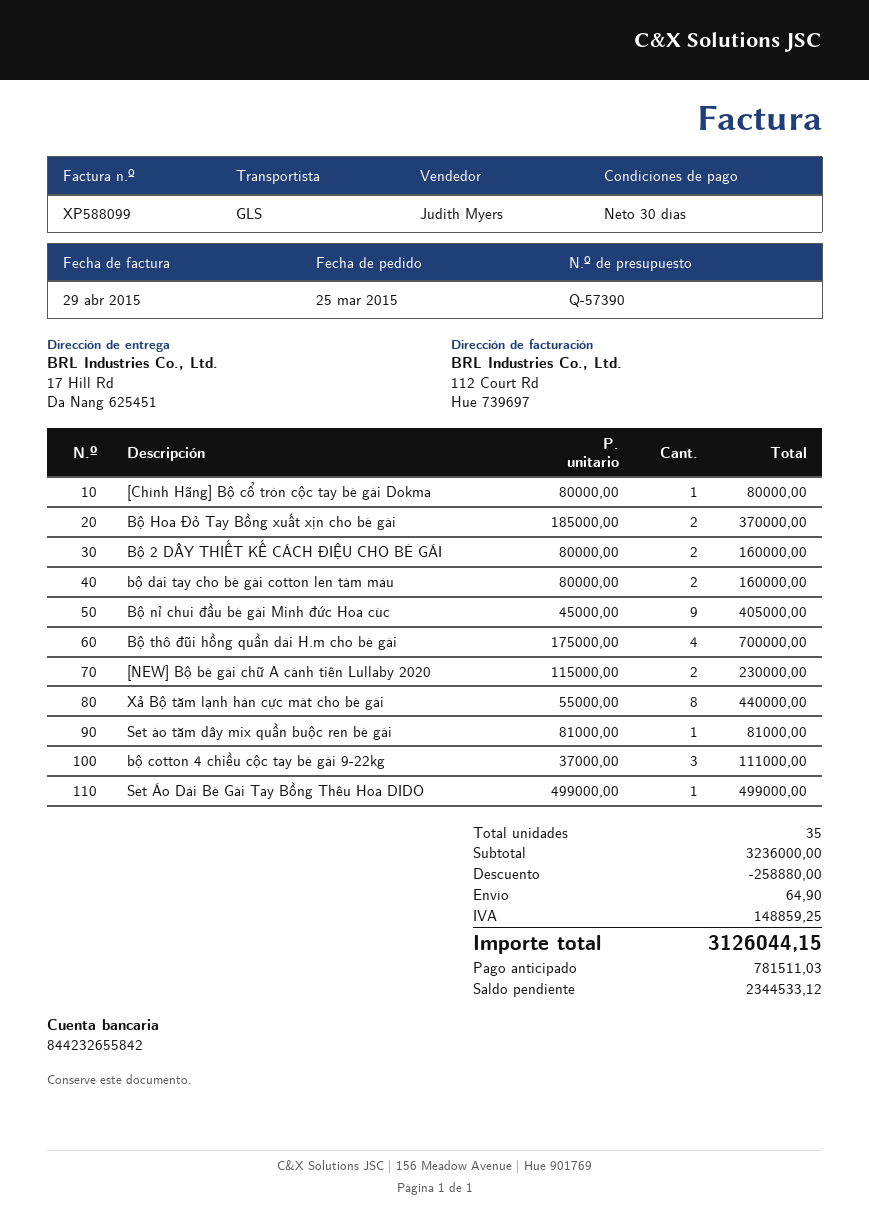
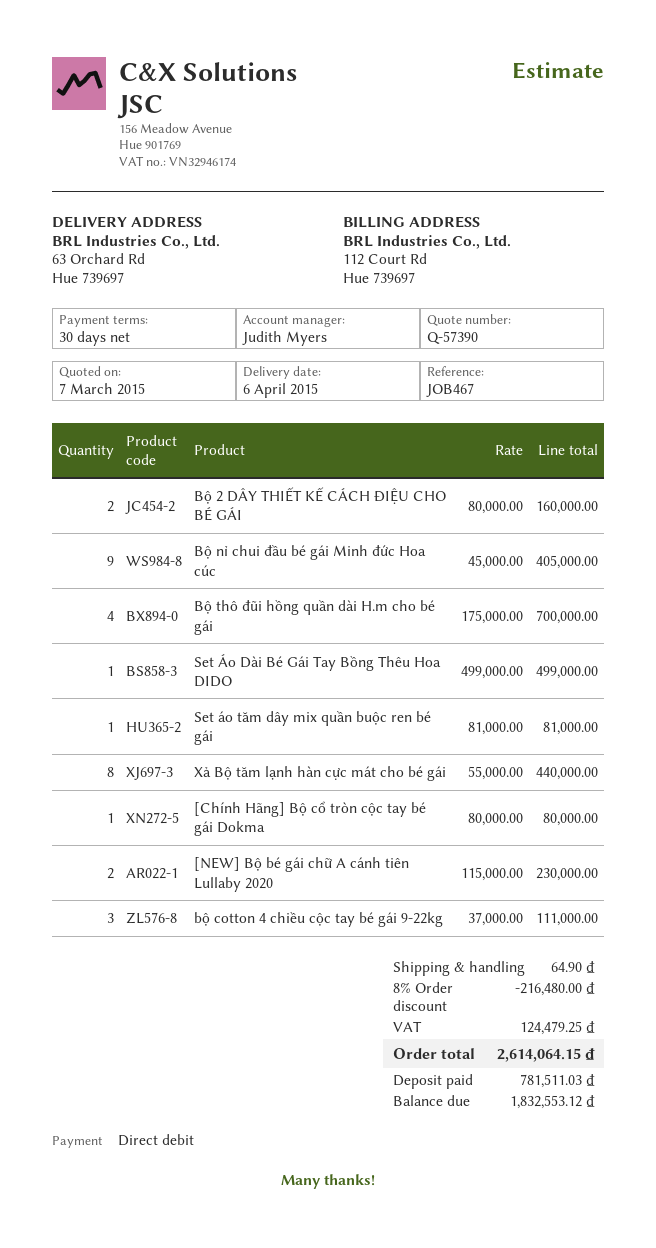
ship to: 17 Hill Rd, Da Nang 625451 -> 63 Orchard Rd, Hue 739697
Bộ Hoa Đỏ Tay Bồng xuất xịn cho bé gái: 2 x 185000.00 = 370000.00 -> none
bộ dài tay cho bé gái cotton len tám màu: 2 x 80000.00 = 160000.00 -> none
discount: 258880.00 -> 216480.00
tax: 148859.25 -> 124479.25
total: 3126044.15 -> 2614064.15
balance: 2344533.12 -> 1832553.12

